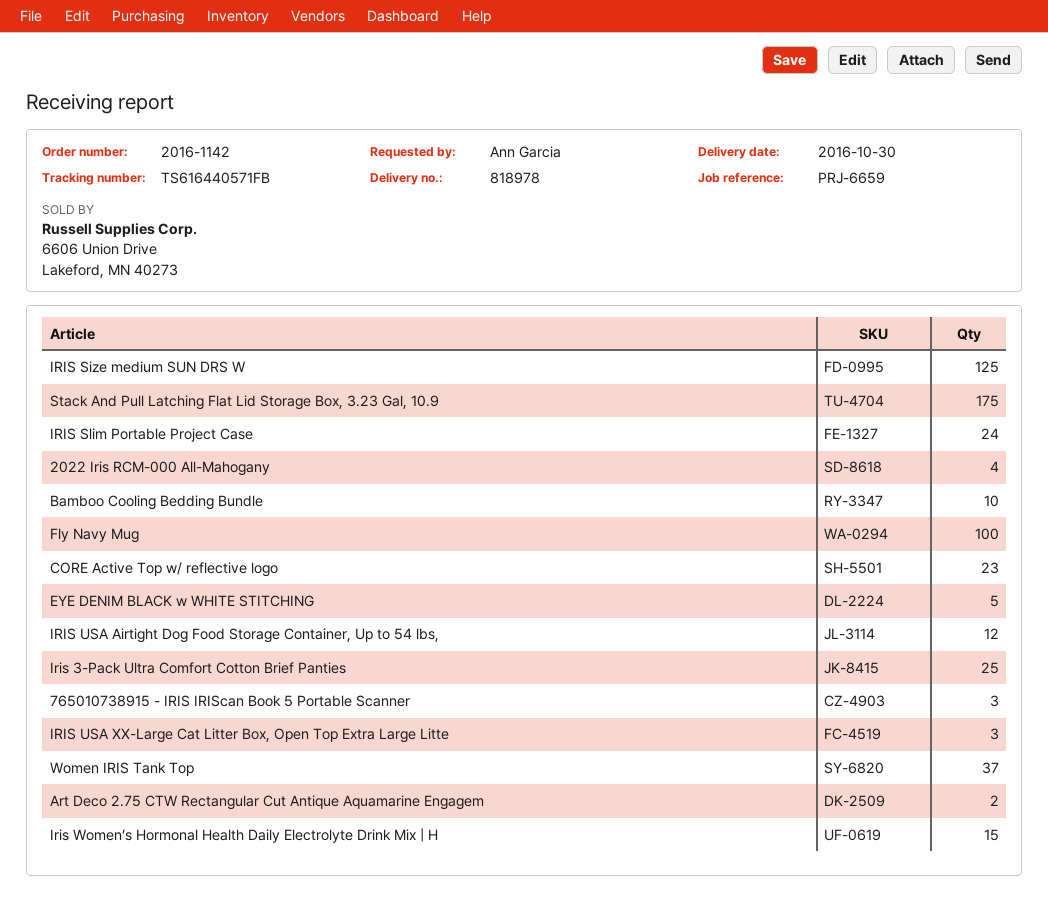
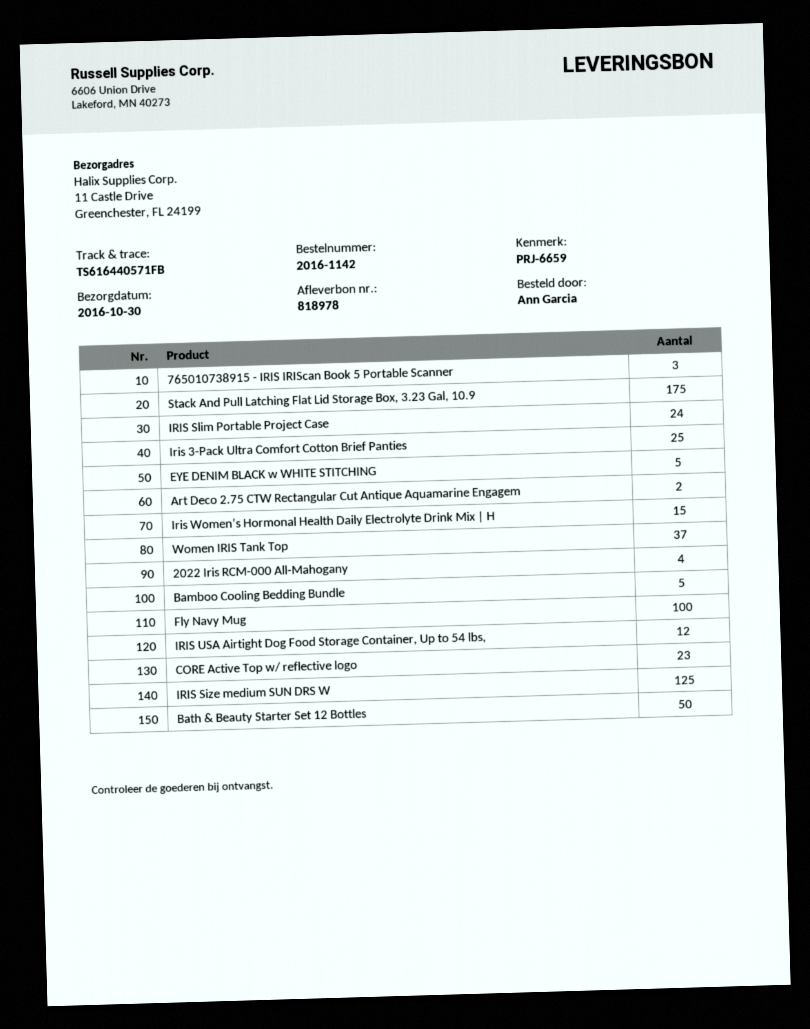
Bamboo Cooling Bedding Bundle: 10 -> 5
IRIS USA XX-Large Cat Litter Box, Open Top Extra Large Litte: 3 -> none
Bath & Beauty Starter Set 12 Bottles: none -> 50

